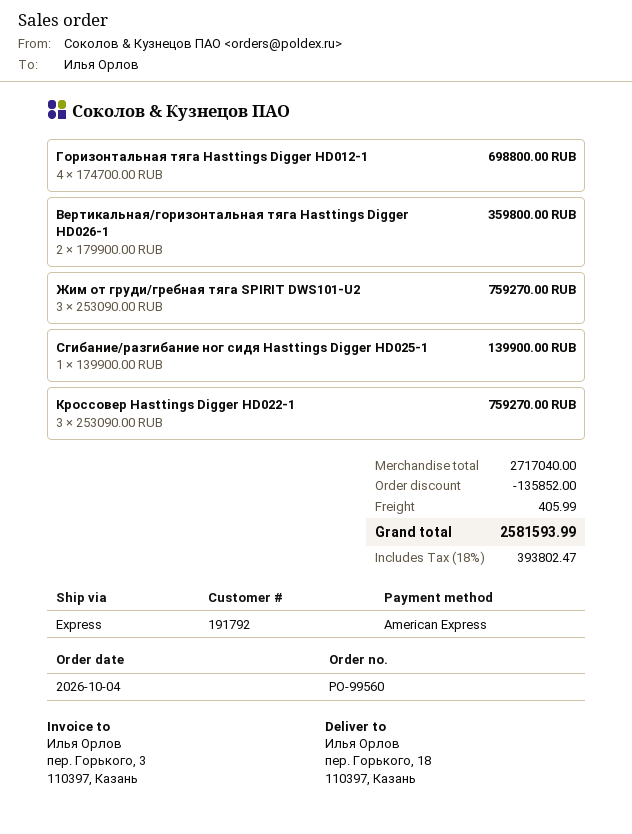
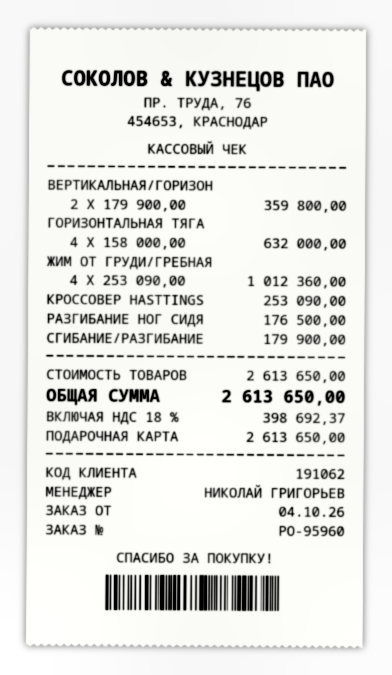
order number: PO-99560 -> PO-95960
customer number: 191792 -> 191062
payment method: American Express -> gift card
Горизонтальная тяга Hasttings Digger HD012-1: 4 x 174700.00 = 698800.00 -> 4 x 158000.00 = 632000.00
Жим от груди/гребная тяга SPIRIT DWS101-U2: 3 x 253090.00 = 759270.00 -> 4 x 253090.00 = 1012360.00
Сгибание/разгибание ног сидя Hasttings Digger HD025-1: 1 x 139900.00 = 139900.00 -> 1 x 179900.00 = 179900.00
Кроссовер Hasttings Digger HD022-1: 3 x 253090.00 = 759270.00 -> 1 x 253090.00 = 253090.00
РАЗГИБАНИЕ НОГ СИДЯ: none -> 1 x 176500.00 = 176500.00
subtotal: 2717040.00 -> 2613650.00
discount: 135852.00 -> none
shipping: 405.99 -> none
tax: 18% = 393802.47 -> 18% = 398692.37
total: 2581593.99 -> 2613650.00

